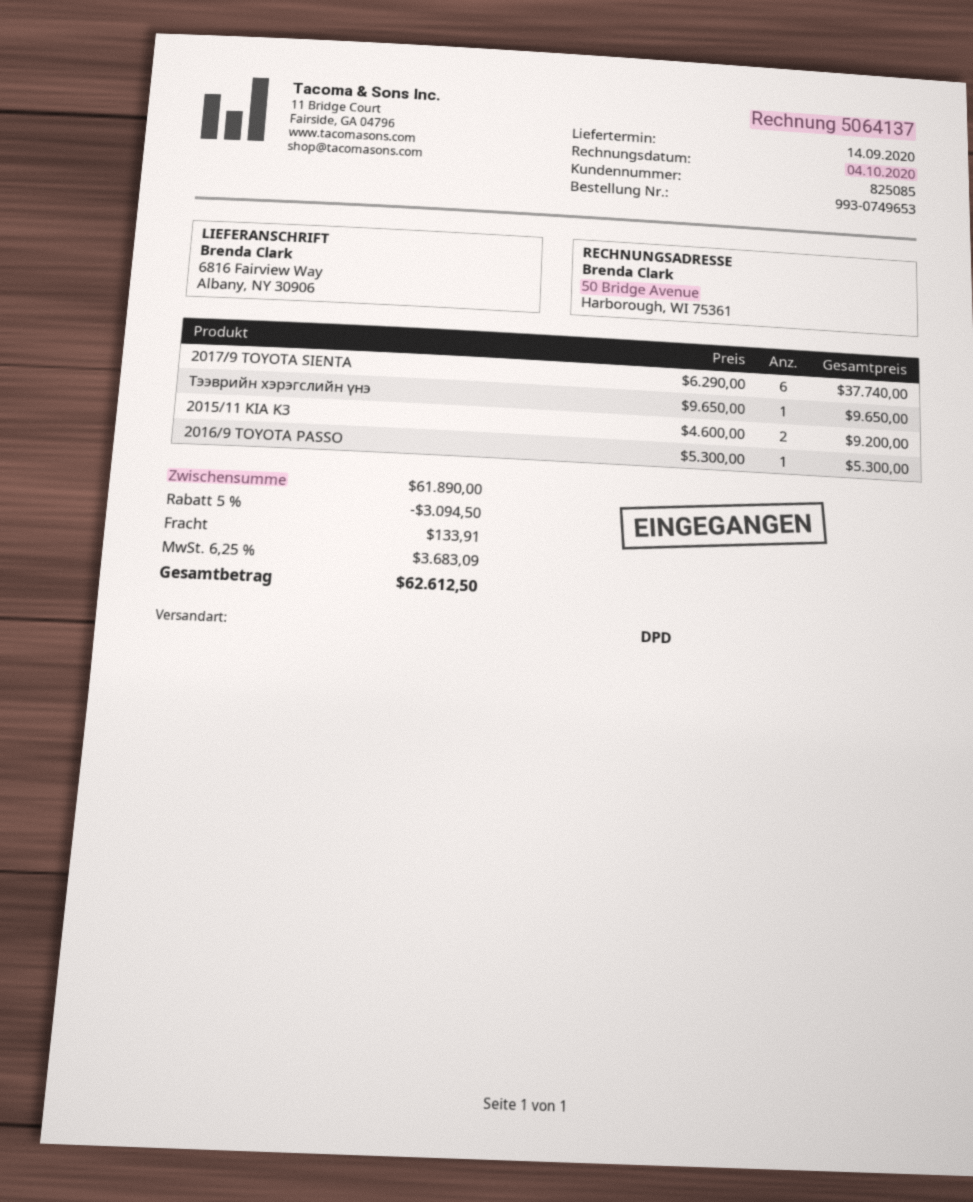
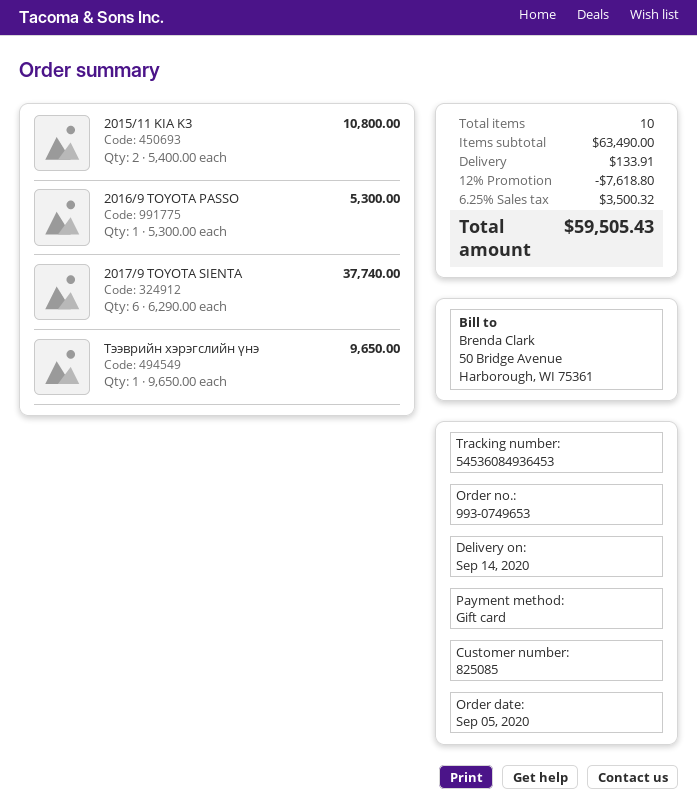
2015/11 KIA K3: 2 x 4600.00 = 9200.00 -> 2 x 5400.00 = 10800.00
subtotal: 61890.00 -> 63490.00
discount: 5% = 3094.50 -> 12% = 7618.80
tax: 6.25% = 3683.09 -> 6.25% = 3500.32
total: 62612.50 -> 59505.43

